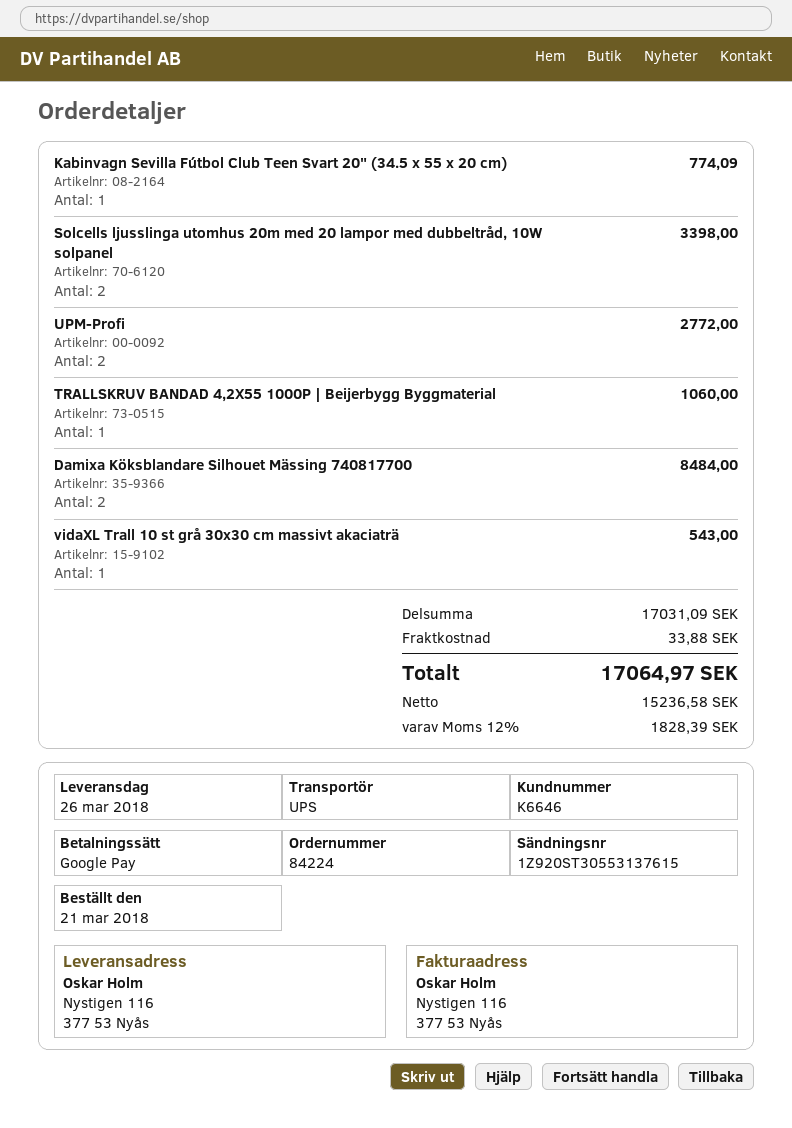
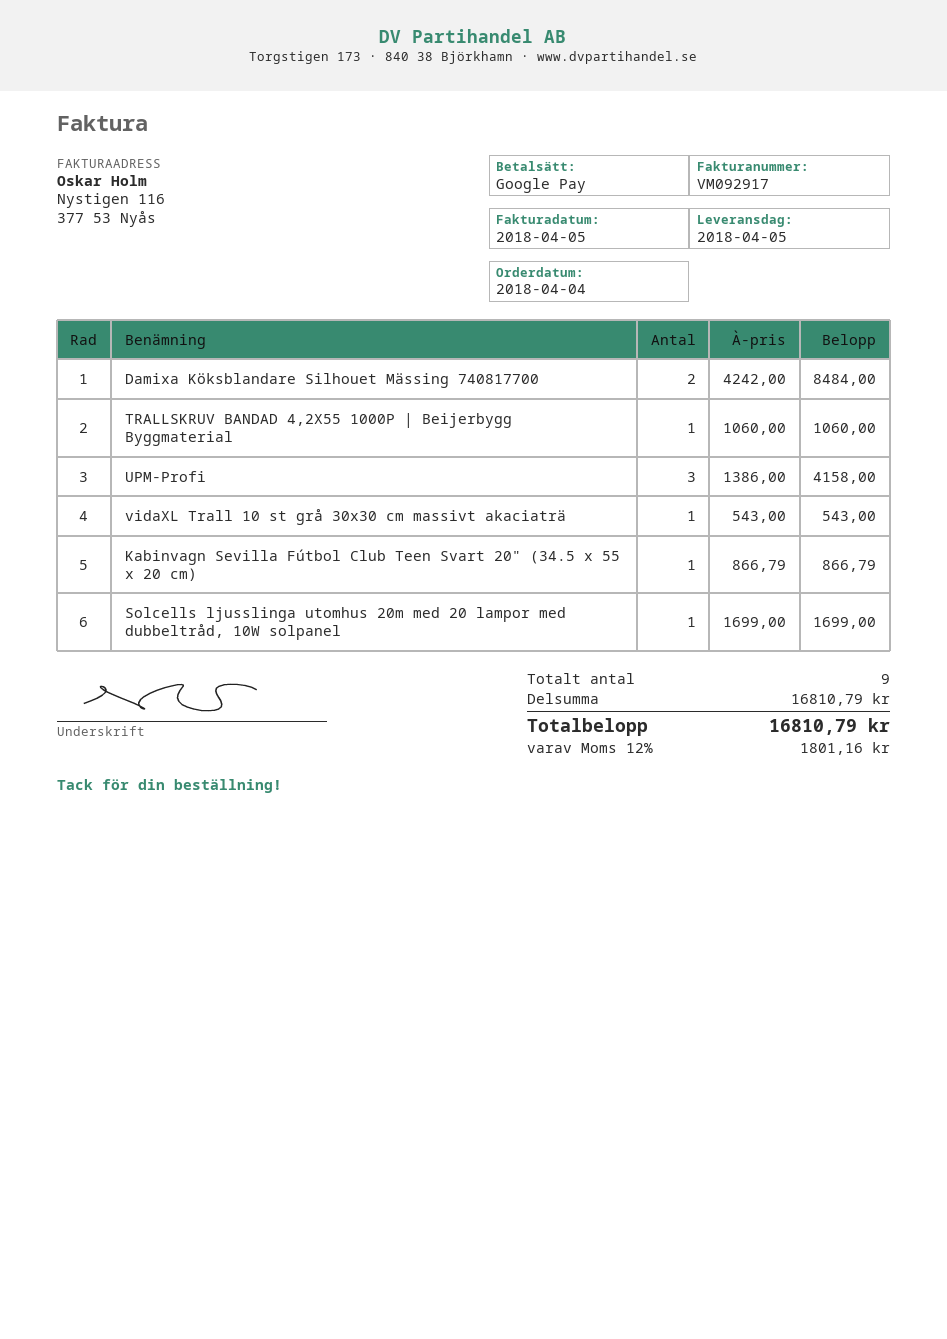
order date: 2018-03-21 -> 2018-04-04
delivery date: 2018-03-26 -> 2018-04-05
Kabinvagn Sevilla Fútbol Club Teen Svart 20" (34.5 x 55 x 20 cm): 1 for 774.09 -> 1 for 866.79
Solcells ljusslinga utomhus 20m med 20 lampor med dubbeltråd, 10W solpanel: 2 for 3398.00 -> 1 for 1699.00
UPM-Profi: 2 for 2772.00 -> 3 for 4158.00
subtotal: 17031.09 -> 16810.79
shipping: 33.88 -> none
tax: 12% = 1828.39 -> 12% = 1801.16
total: 17064.97 -> 16810.79

